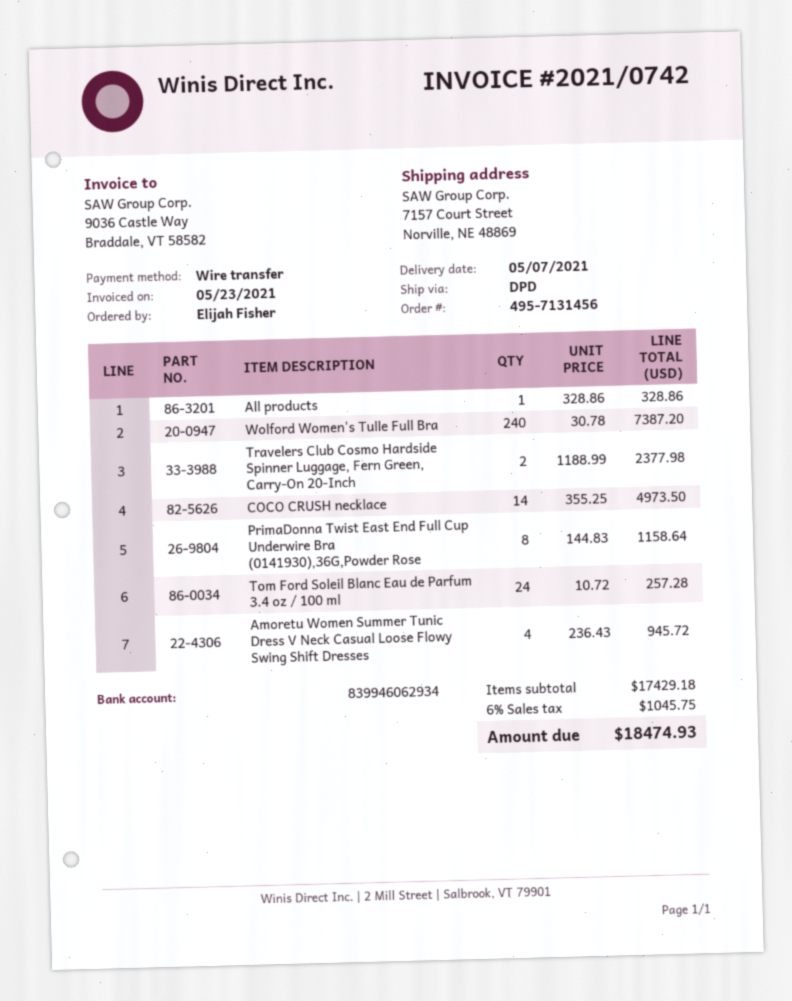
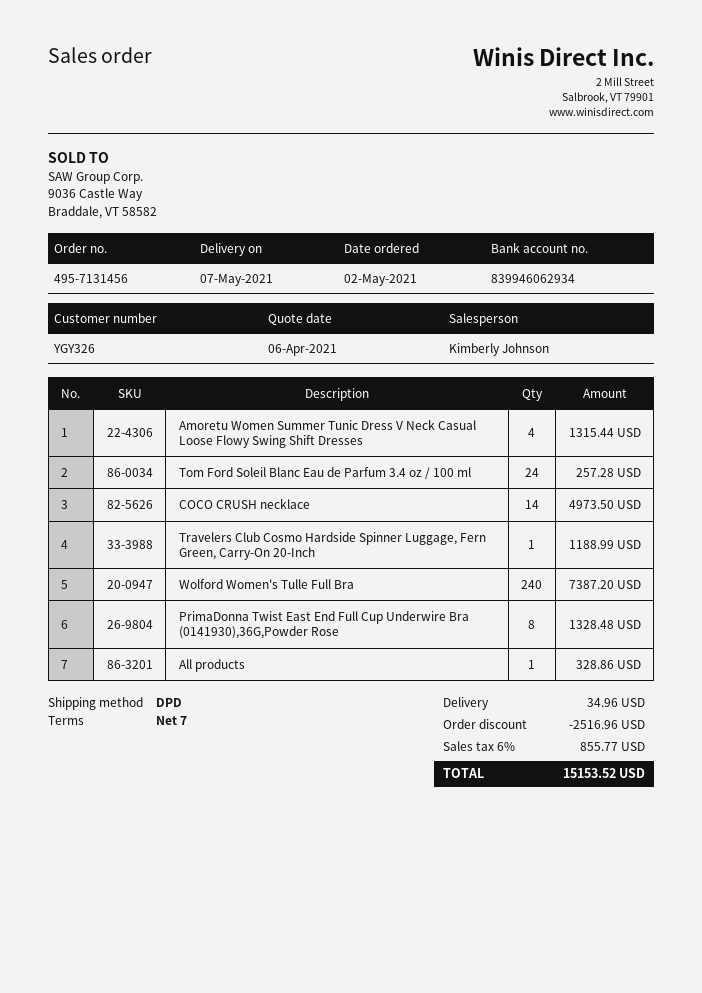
Travelers Club Cosmo Hardside Spinner Luggage, Fern Green, Carry-On 20-Inch: 2 for 2377.98 -> 1 for 1188.99
PrimaDonna Twist East End Full Cup Underwire Bra (0141930),36G,Powder Rose: 8 for 1158.64 -> 8 for 1328.48
Amoretu Women Summer Tunic Dress V Neck Casual Loose Flowy Swing Shift Dresses: 4 for 945.72 -> 4 for 1315.44
discount: none -> 2516.96
shipping: none -> 34.96
tax: 6% = 1045.75 -> 6% = 855.77
total: 18474.93 -> 15153.52

